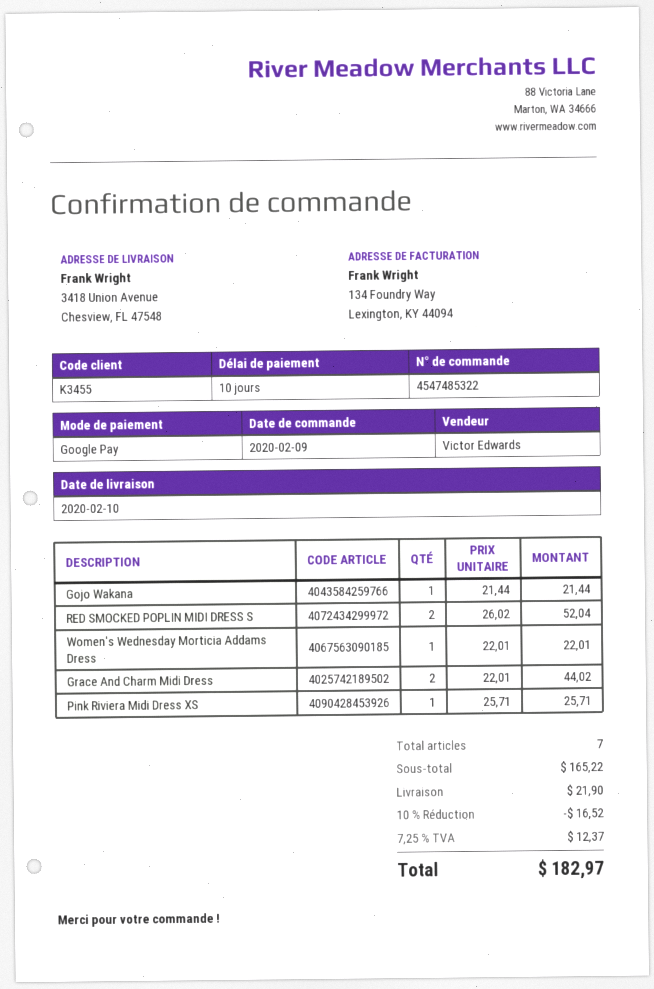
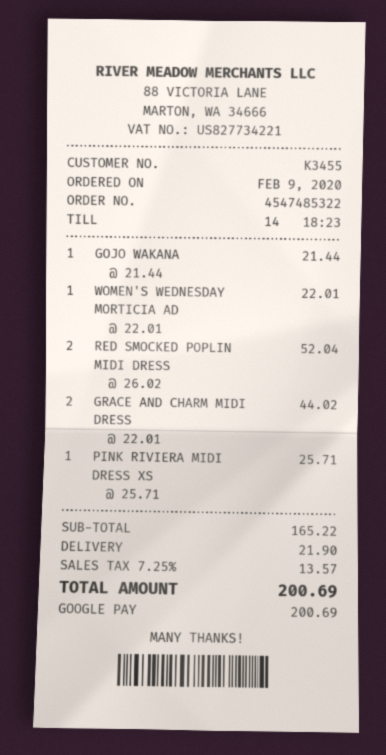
discount: 10% = 16.52 -> none
tax: 7.25% = 12.37 -> 7.25% = 13.57
total: 182.97 -> 200.69

